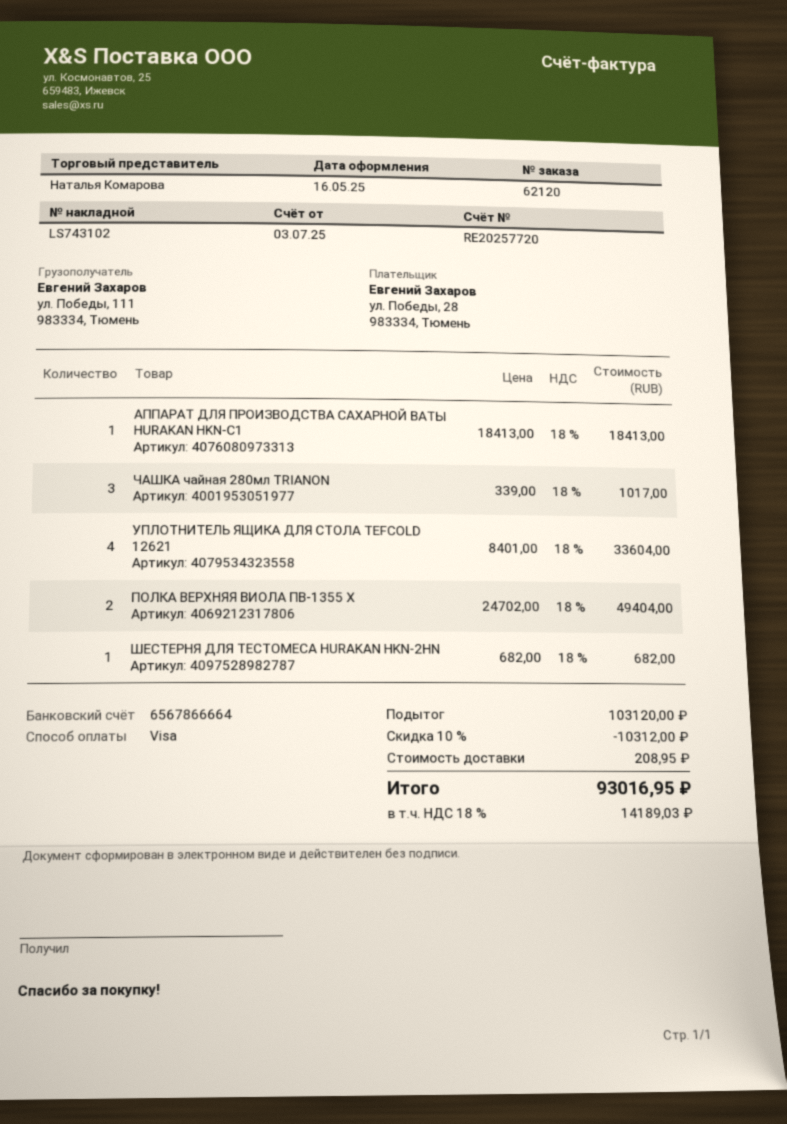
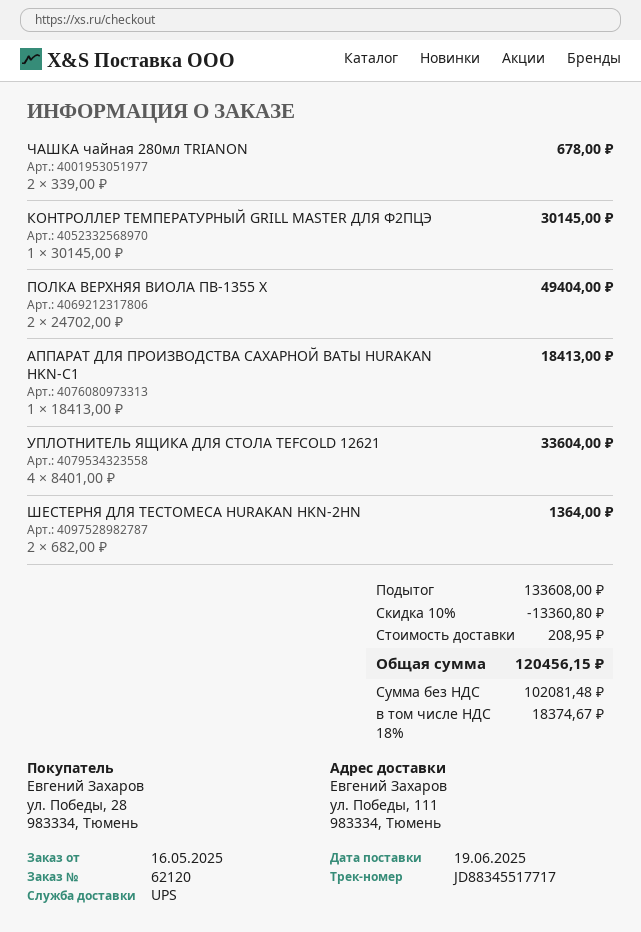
ЧАШКА чайная 280мл TRIANON: 3 x 339.00 = 1017.00 -> 2 x 339.00 = 678.00
ШЕСТЕРНЯ ДЛЯ ТЕСТОМЕСА HURAKAN HKN-2HN: 1 x 682.00 = 682.00 -> 2 x 682.00 = 1364.00
КОНТРОЛЛЕР ТЕМПЕРАТУРНЫЙ GRILL MASTER ДЛЯ Ф2ПЦЭ: none -> 1 x 30145.00 = 30145.00
subtotal: 103120.00 -> 133608.00
discount: 10% = 10312.00 -> 10% = 13360.80
tax: 18% = 14189.03 -> 18% = 18374.67
total: 93016.95 -> 120456.15

